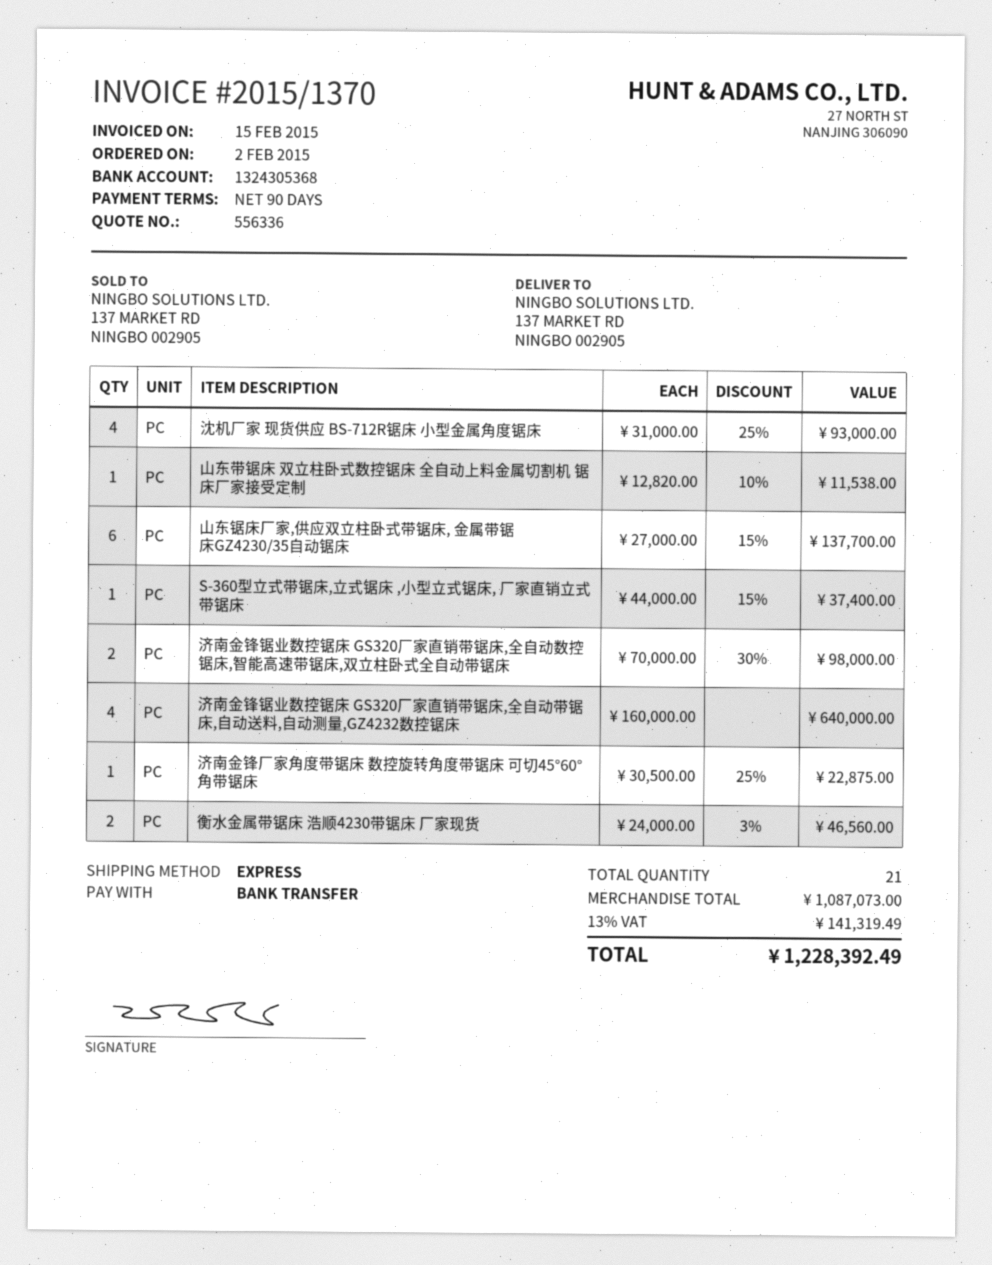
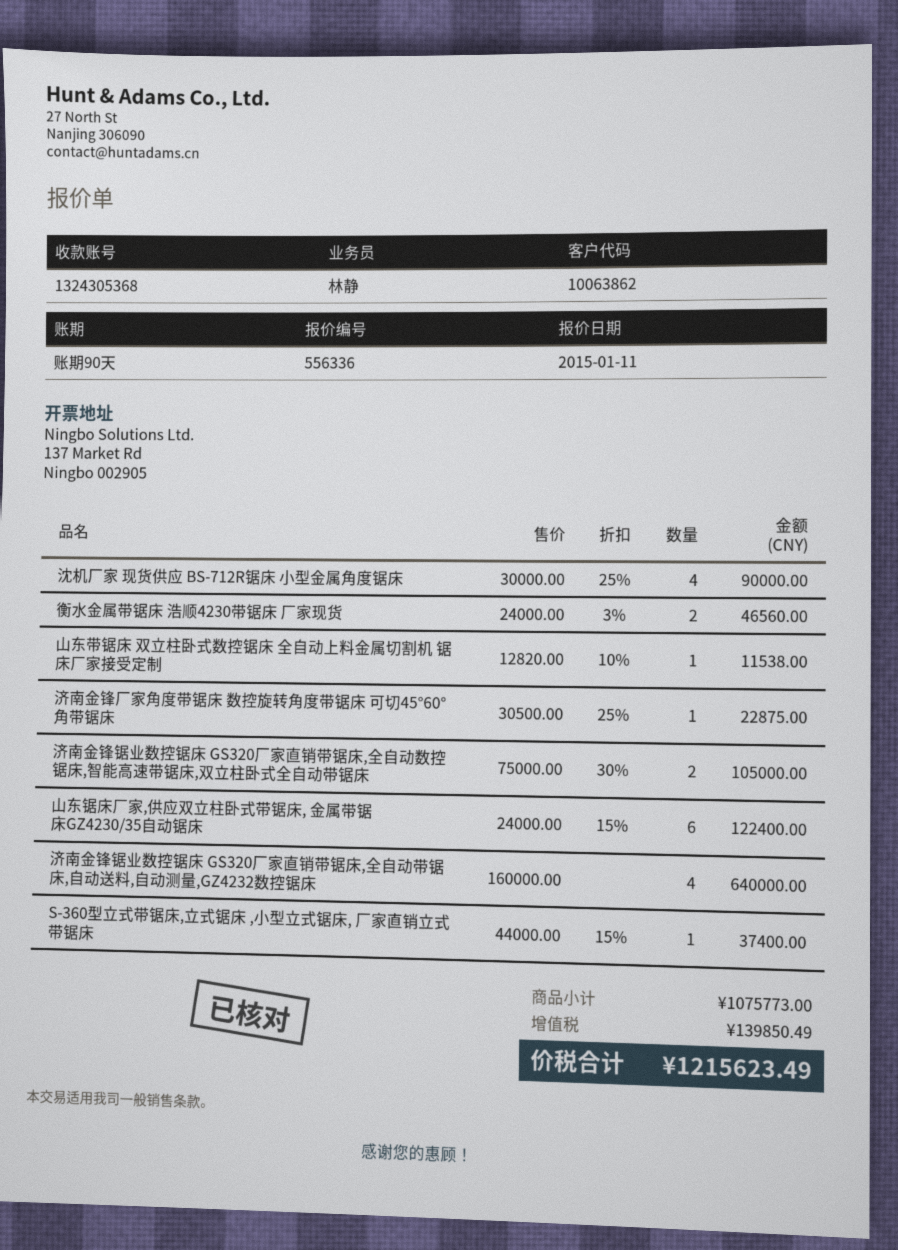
沈机厂家 现货供应 BS-712R锯床 小型金属角度锯床: 4 x 31000.00 - 25% = 93000.00 -> 4 x 30000.00 - 25% = 90000.00
山东锯床厂家,供应双立柱卧式带锯床, 金属带锯床GZ4230/35自动锯床: 6 x 27000.00 - 15% = 137700.00 -> 6 x 24000.00 - 15% = 122400.00
济南金锋锯业数控锯床 GS320厂家直销带锯床,全自动数控锯床,智能高速带锯床,双立柱卧式全自动带锯床: 2 x 70000.00 - 30% = 98000.00 -> 2 x 75000.00 - 30% = 105000.00
subtotal: 1087073.00 -> 1075773.00
tax: 141319.49 -> 139850.49
total: 1228392.49 -> 1215623.49

